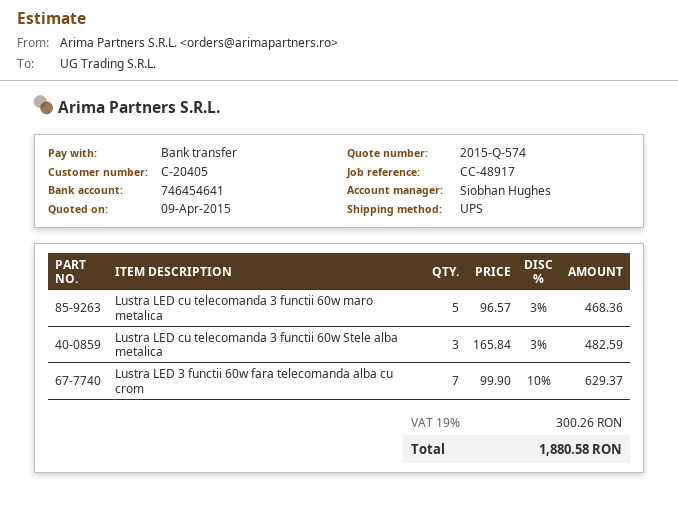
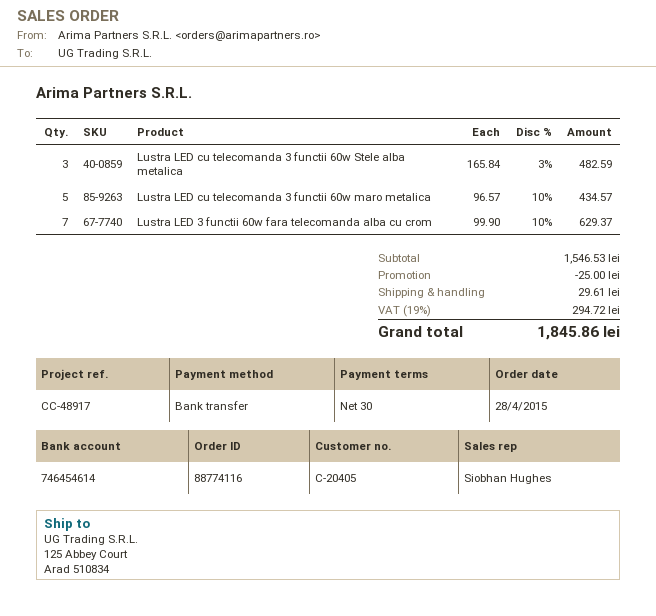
bank account: 746454641 -> 746454614
Lustra LED cu telecomanda 3 functii 60w maro metalica: 5 x 96.57 - 3% = 468.36 -> 5 x 96.57 - 10% = 434.57
discount: none -> 25.00
shipping: none -> 29.61
tax: 19% = 300.26 -> 19% = 294.72
total: 1880.58 -> 1845.86

